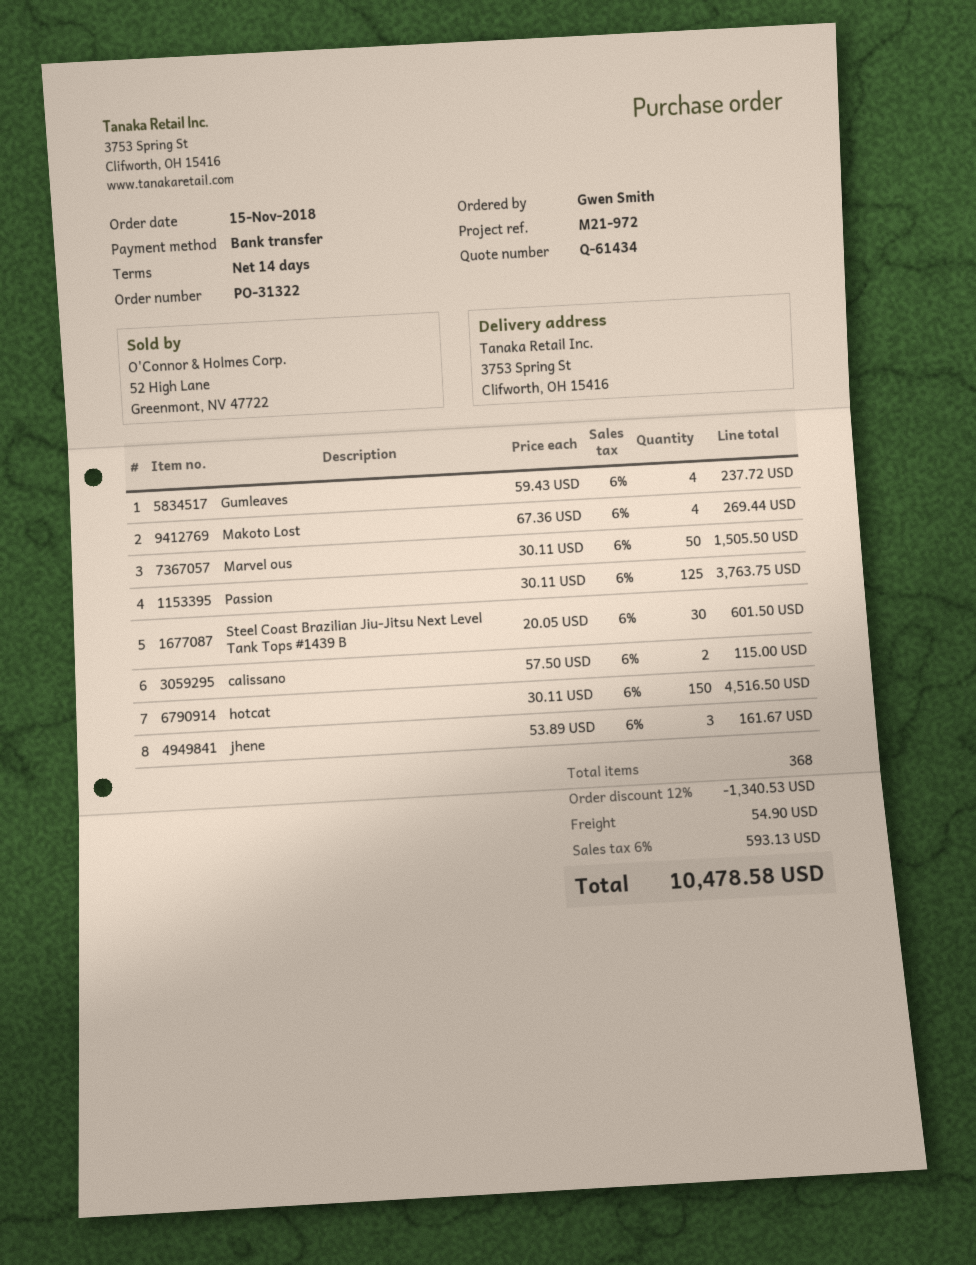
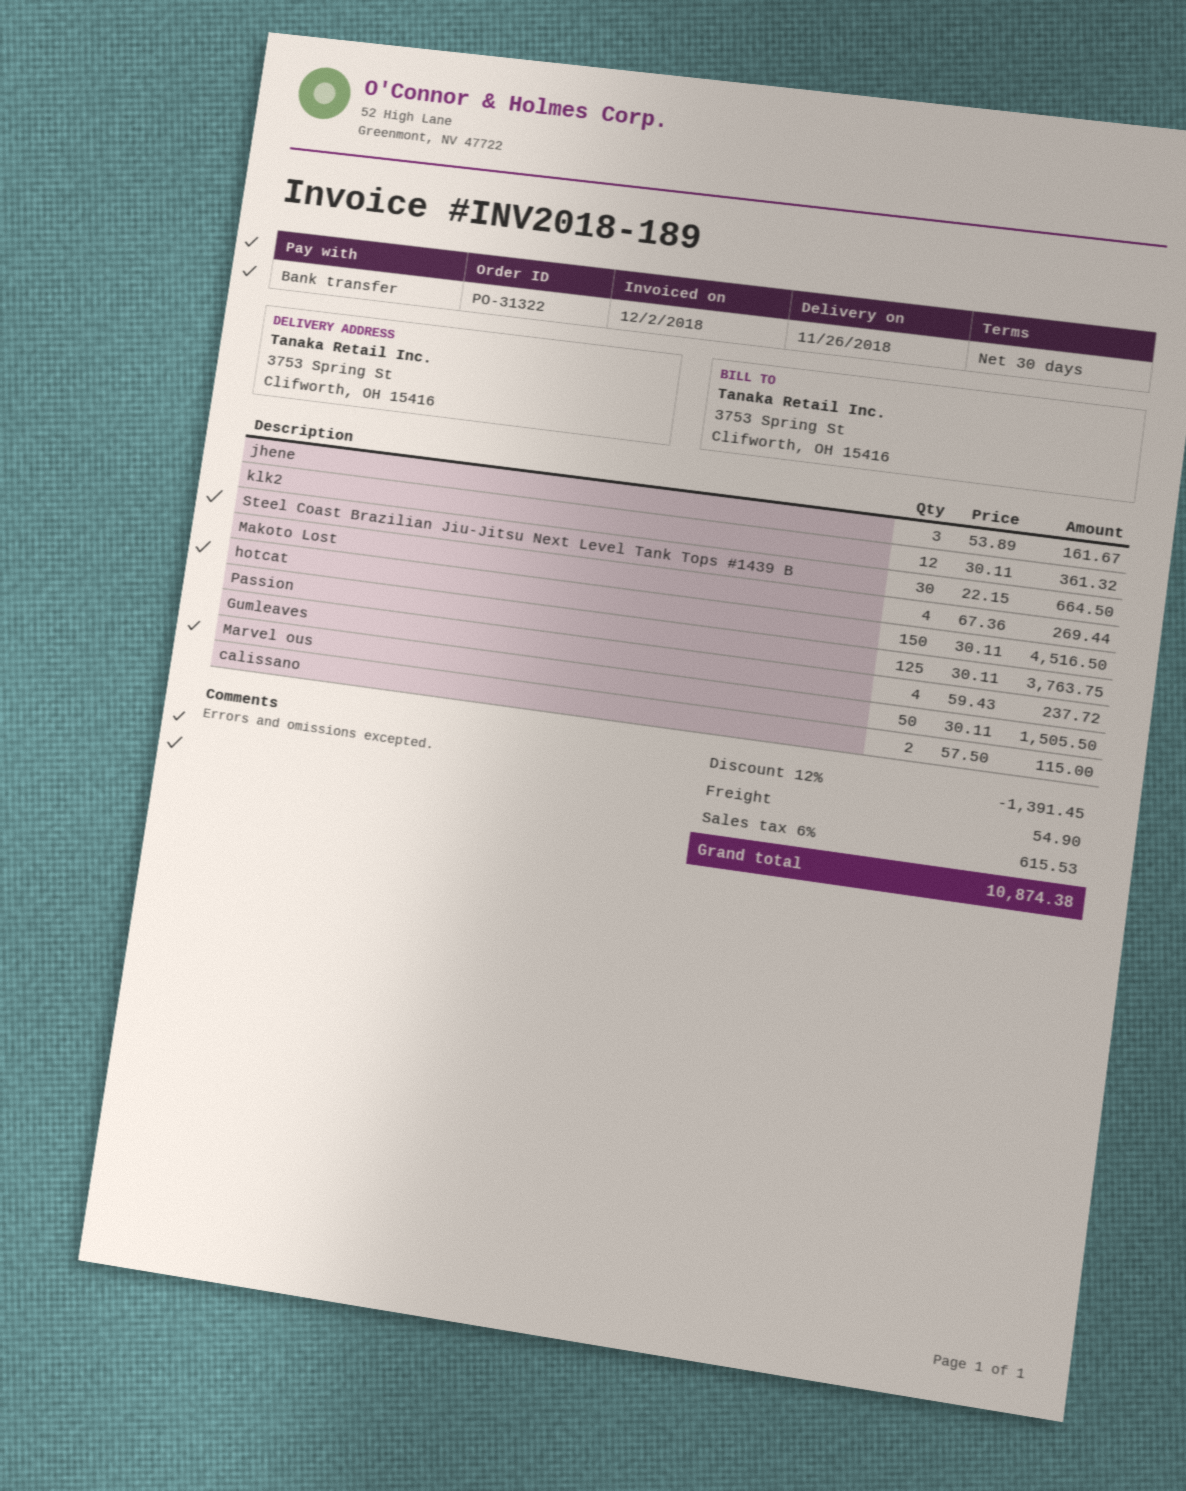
payment terms: 14 days -> 30 days
Steel Coast Brazilian Jiu-Jitsu Next Level Tank Tops #1439 B: 30 x 20.05 = 601.50 -> 30 x 22.15 = 664.50
klk2: none -> 12 x 30.11 = 361.32
discount: 12% = 1340.53 -> 12% = 1391.45
tax: 6% = 593.13 -> 6% = 615.53
total: 10478.58 -> 10874.38

